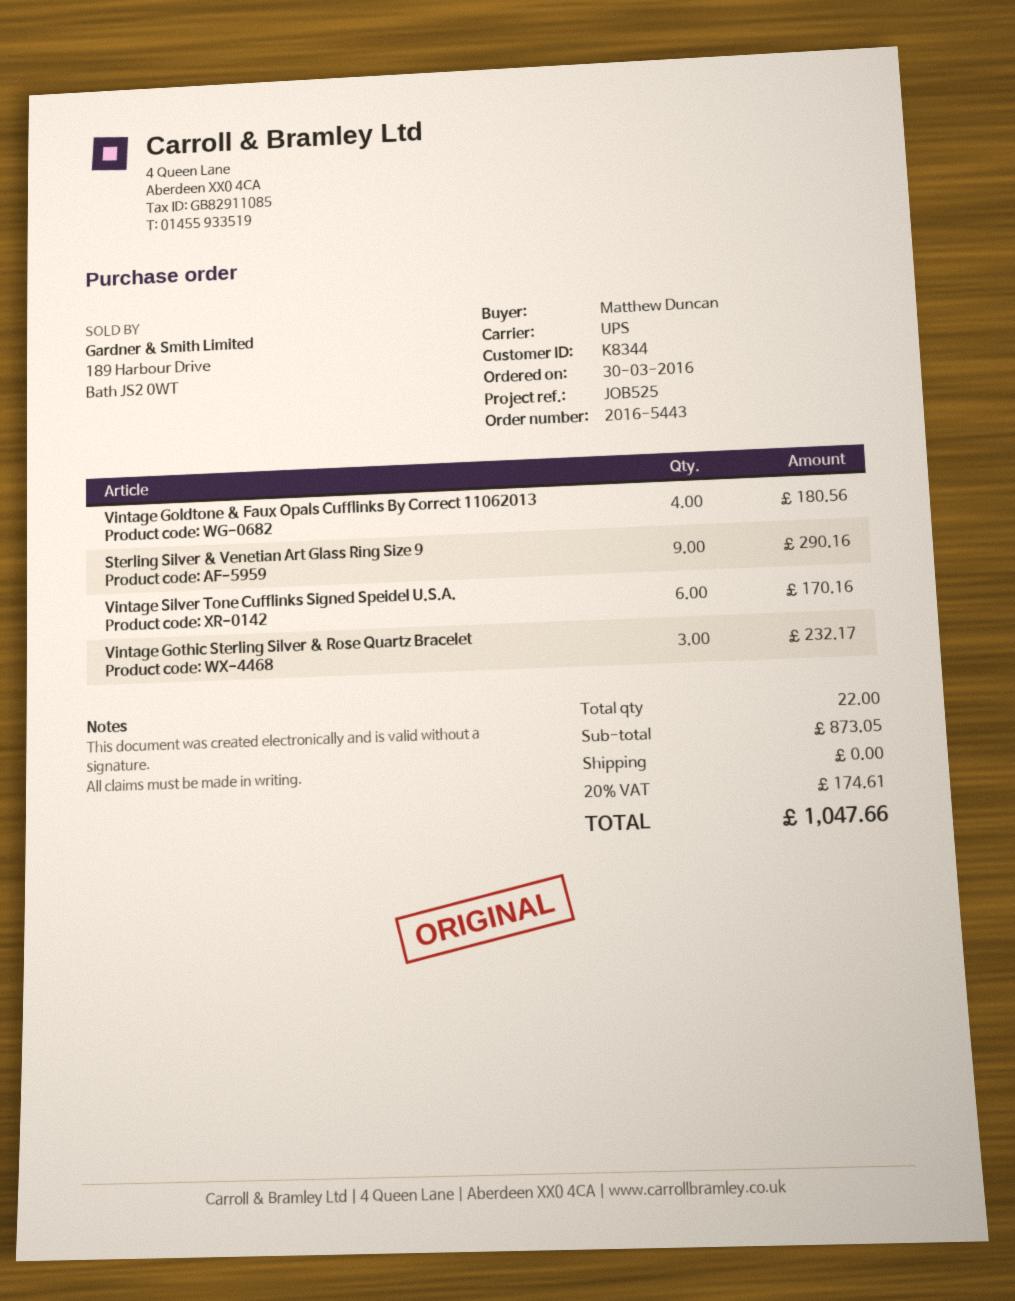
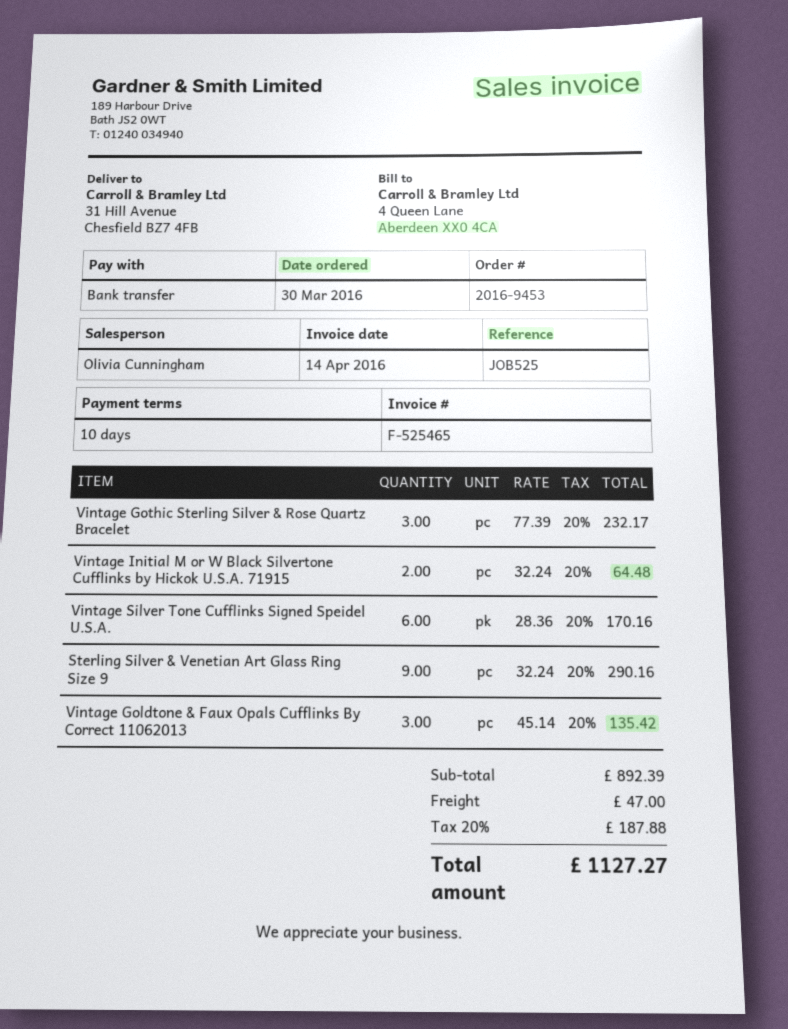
order number: 2016-5443 -> 2016-9453
Vintage Goldtone & Faux Opals Cufflinks By Correct 11062013: 4 for 180.56 -> 3 for 135.42
Vintage Initial M or W Black Silvertone Cufflinks by Hickok U.S.A. 71915: none -> 2 for 64.48
subtotal: 873.05 -> 892.39
shipping: 0.00 -> 47.00
tax: 20% = 174.61 -> 20% = 187.88
total: 1047.66 -> 1127.27

